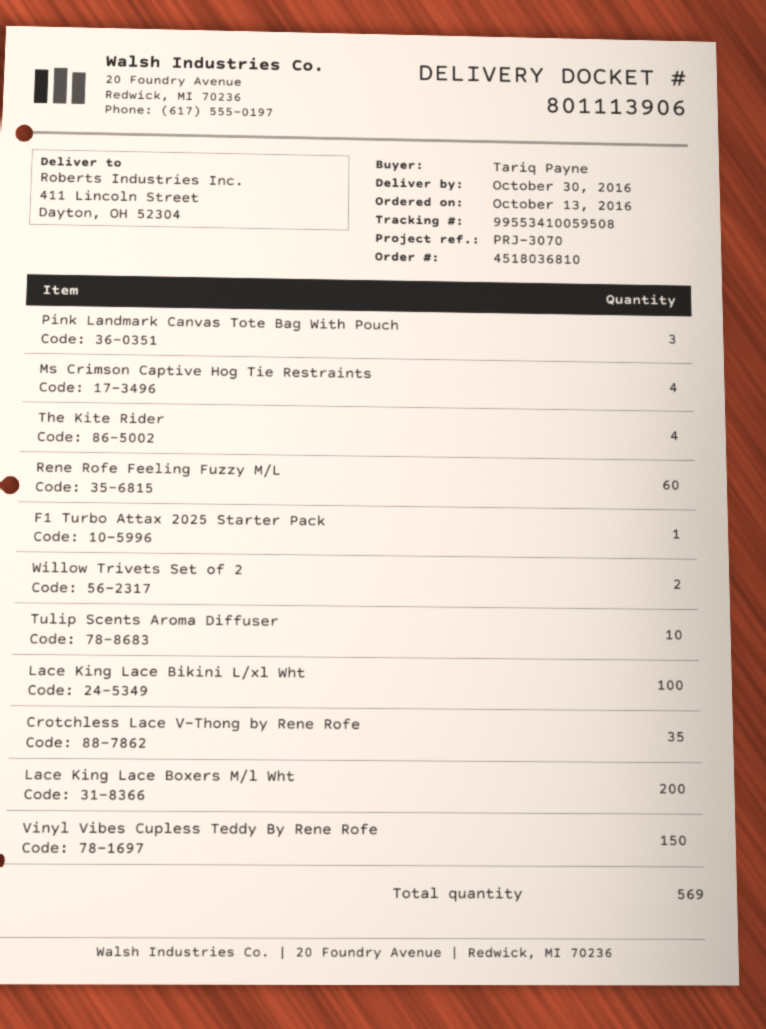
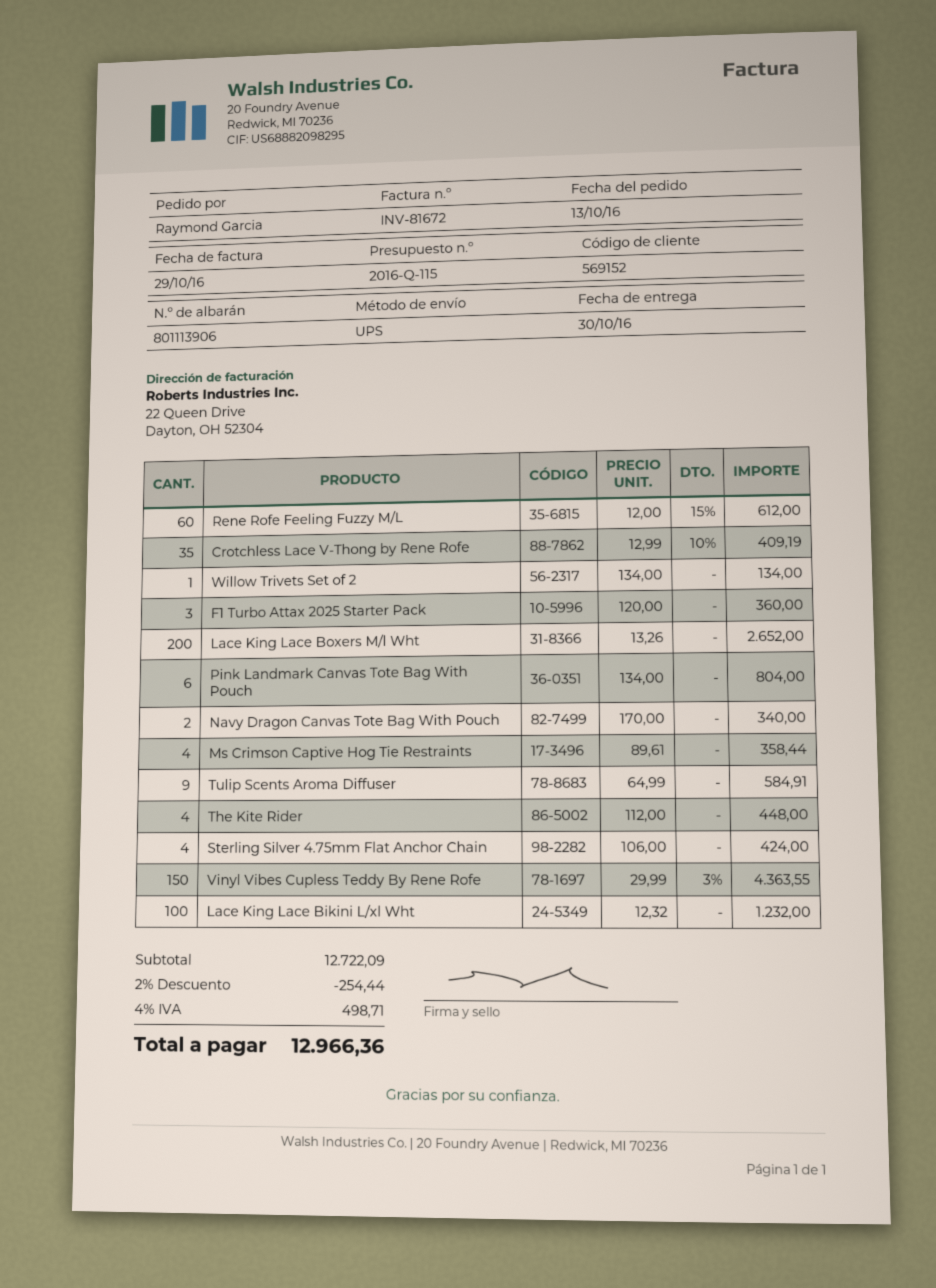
ordered by: Tariq Payne -> Raymond Garcia
Pink Landmark Canvas Tote Bag With Pouch: 3 -> 6
F1 Turbo Attax 2025 Starter Pack: 1 -> 3
Willow Trivets Set of 2: 2 -> 1
Tulip Scents Aroma Diffuser: 10 -> 9
Navy Dragon Canvas Tote Bag With Pouch: none -> 2
Sterling Silver 4.75mm Flat Anchor Chain: none -> 4

